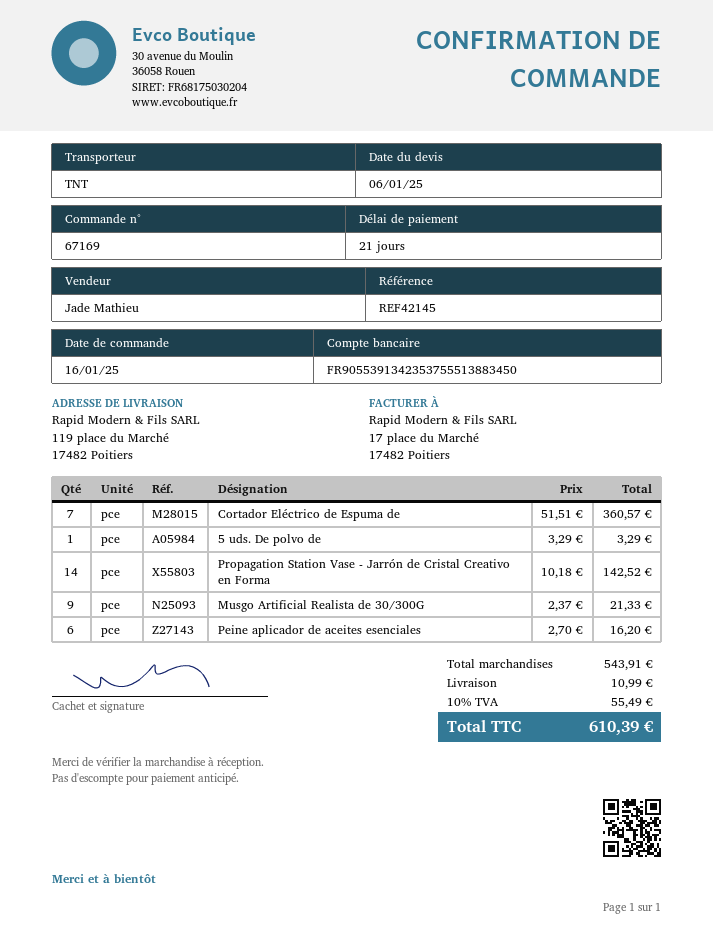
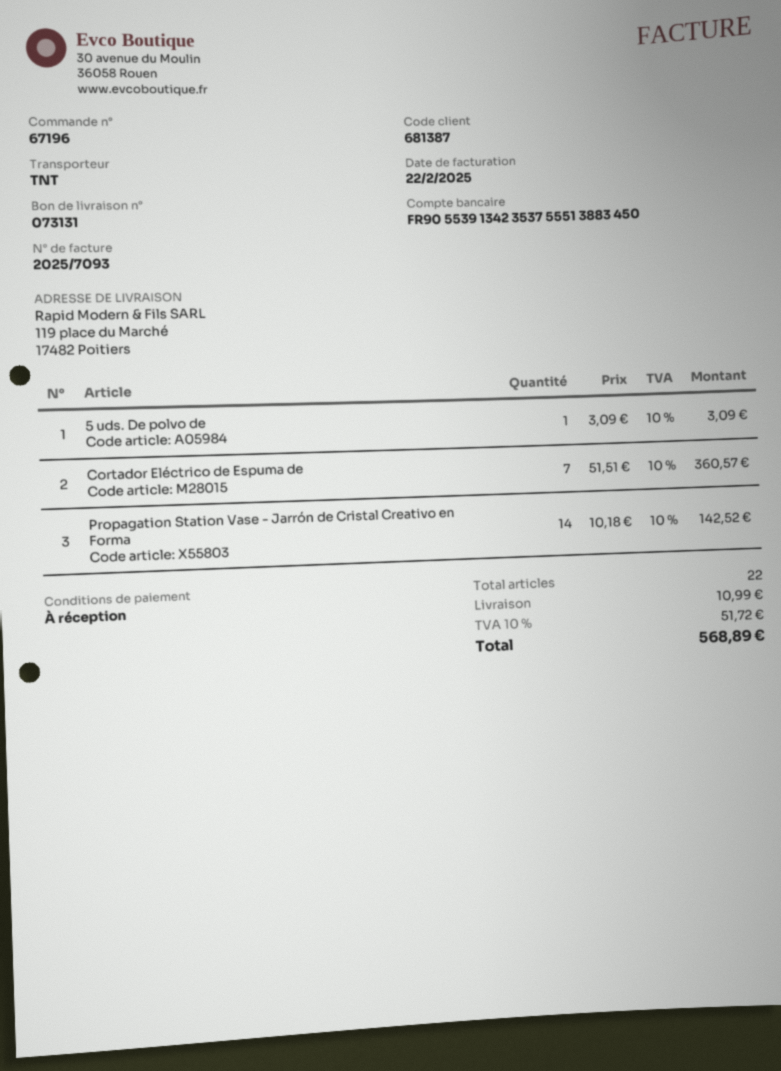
order number: 67169 -> 67196
payment terms: 21 days -> on receipt
5 uds. De polvo de: 1 x 3.29 = 3.29 -> 1 x 3.09 = 3.09
Musgo Artificial Realista de 30/300G: 9 x 2.37 = 21.33 -> none
Peine aplicador de aceites esenciales: 6 x 2.70 = 16.20 -> none
tax: 10% = 55.49 -> 10% = 51.72
total: 610.39 -> 568.89

